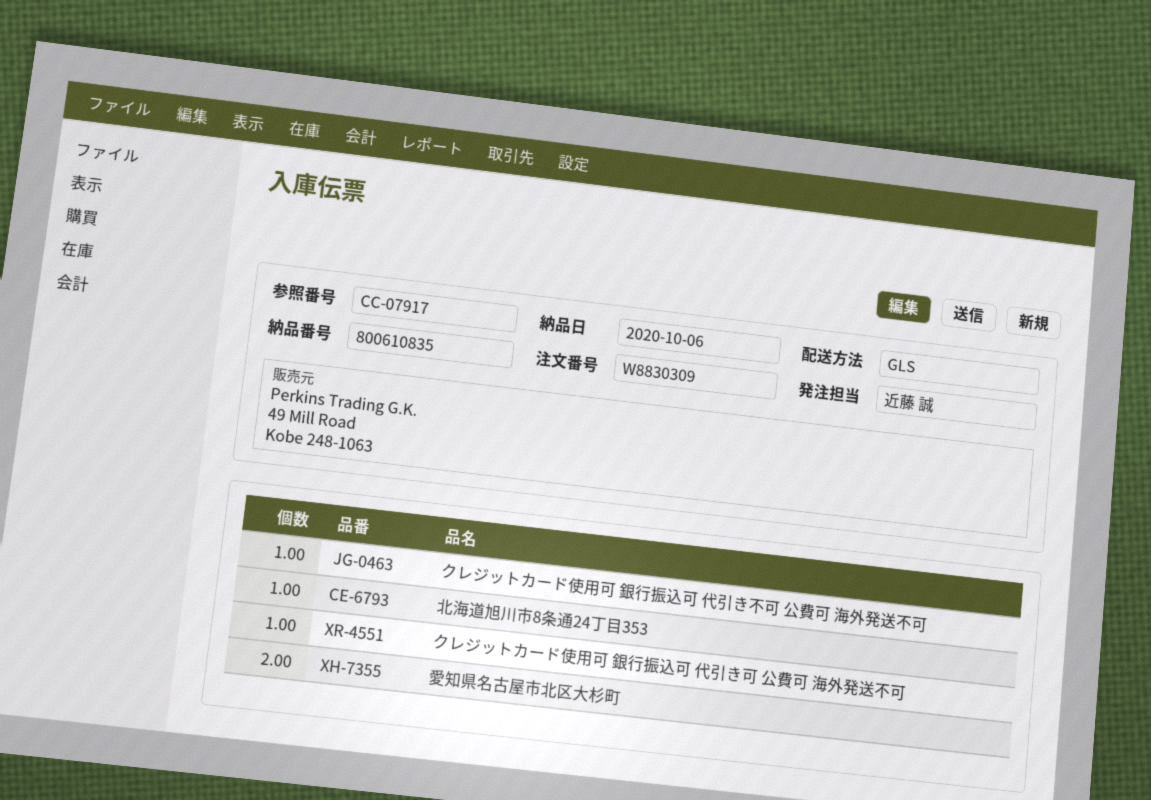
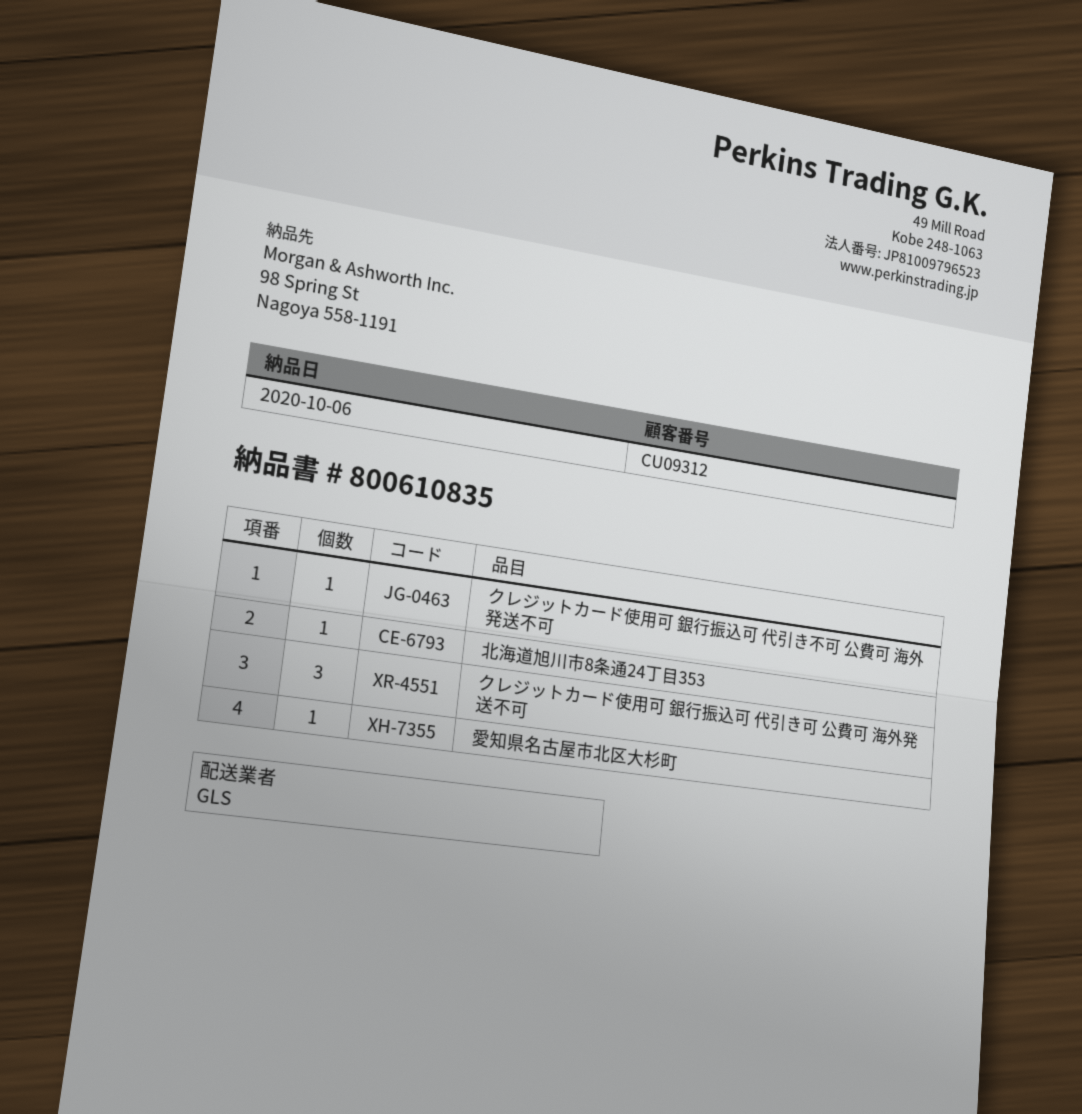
クレジットカード使用可 銀行振込可 代引き可 公費可 海外発送不可: 1 -> 3
愛知県名古屋市北区大杉町: 2 -> 1

